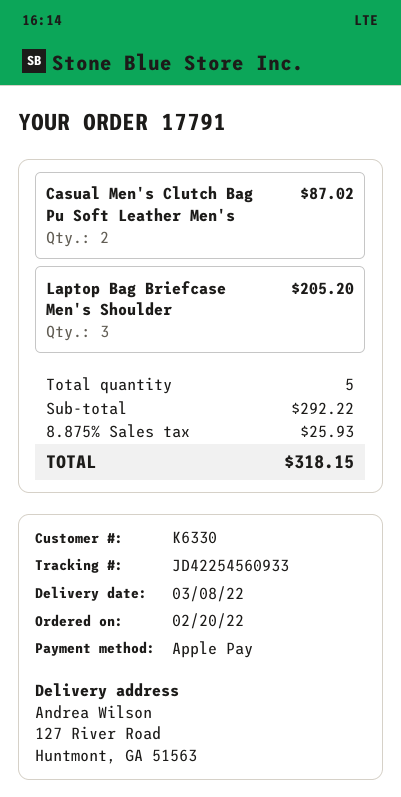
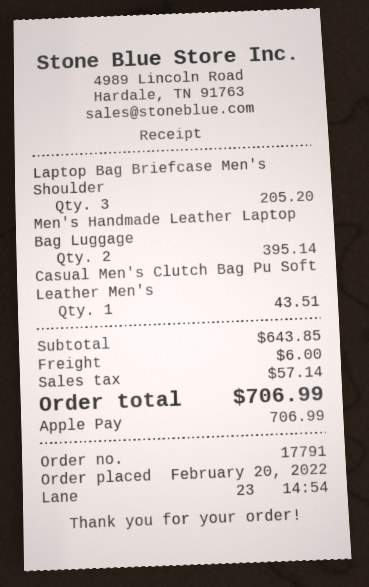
Casual Men's Clutch Bag Pu Soft Leather Men's: 2 for 87.02 -> 1 for 43.51
Men's Handmade Leather Laptop Bag Luggage: none -> 2 for 395.14
subtotal: 292.22 -> 643.85
shipping: none -> 6.00
tax: 25.93 -> 57.14
total: 318.15 -> 706.99

